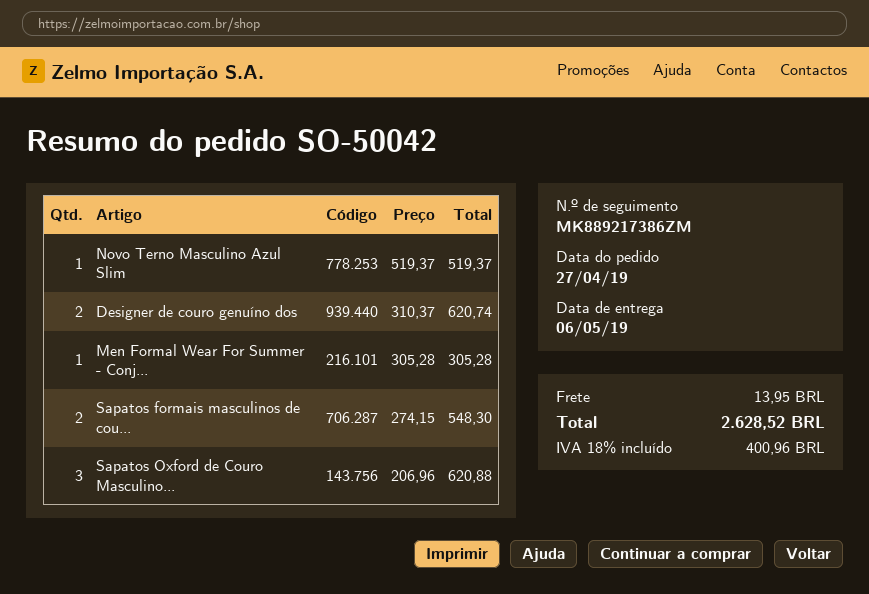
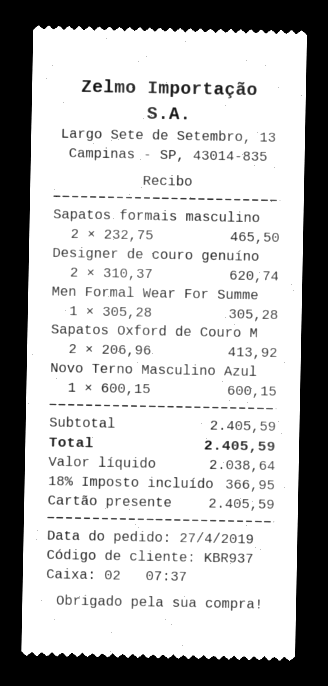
Novo Terno Masculino Azul Slim: 1 x 519.37 = 519.37 -> 1 x 600.15 = 600.15
Sapatos formais masculinos de cou...: 2 x 274.15 = 548.30 -> 2 x 232.75 = 465.50
Sapatos Oxford de Couro Masculino...: 3 x 206.96 = 620.88 -> 2 x 206.96 = 413.92
shipping: 13.95 -> none
tax: 18% = 400.96 -> 18% = 366.95
total: 2628.52 -> 2405.59

